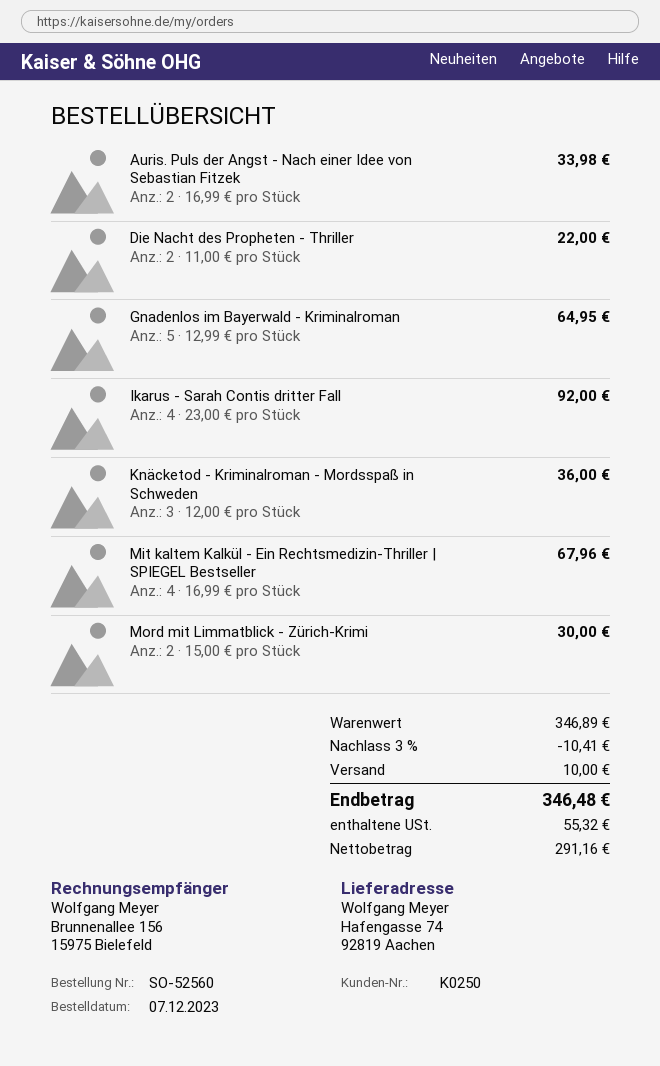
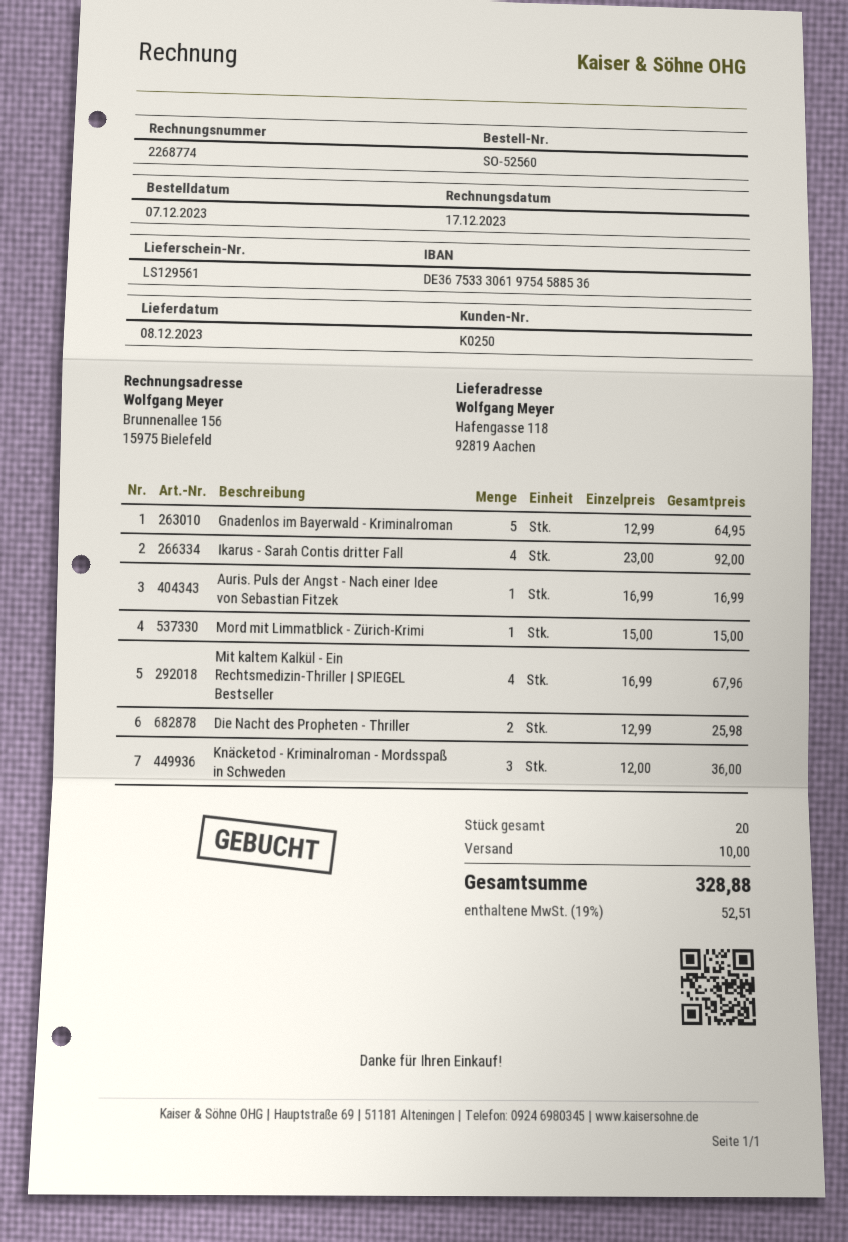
ship to: Hafengasse 74, 92819 Aachen -> Hafengasse 118, 92819 Aachen
Auris. Puls der Angst - Nach einer Idee von Sebastian Fitzek: 2 x 16.99 = 33.98 -> 1 x 16.99 = 16.99
Die Nacht des Propheten - Thriller: 2 x 11.00 = 22.00 -> 2 x 12.99 = 25.98
Mord mit Limmatblick - Zürich-Krimi: 2 x 15.00 = 30.00 -> 1 x 15.00 = 15.00
discount: 3% = 10.41 -> none
tax: 55.32 -> 52.51
total: 346.48 -> 328.88

